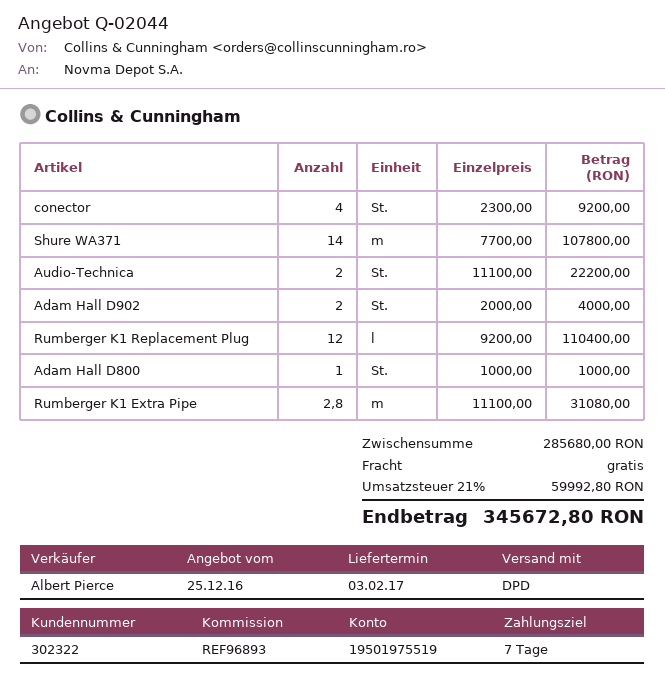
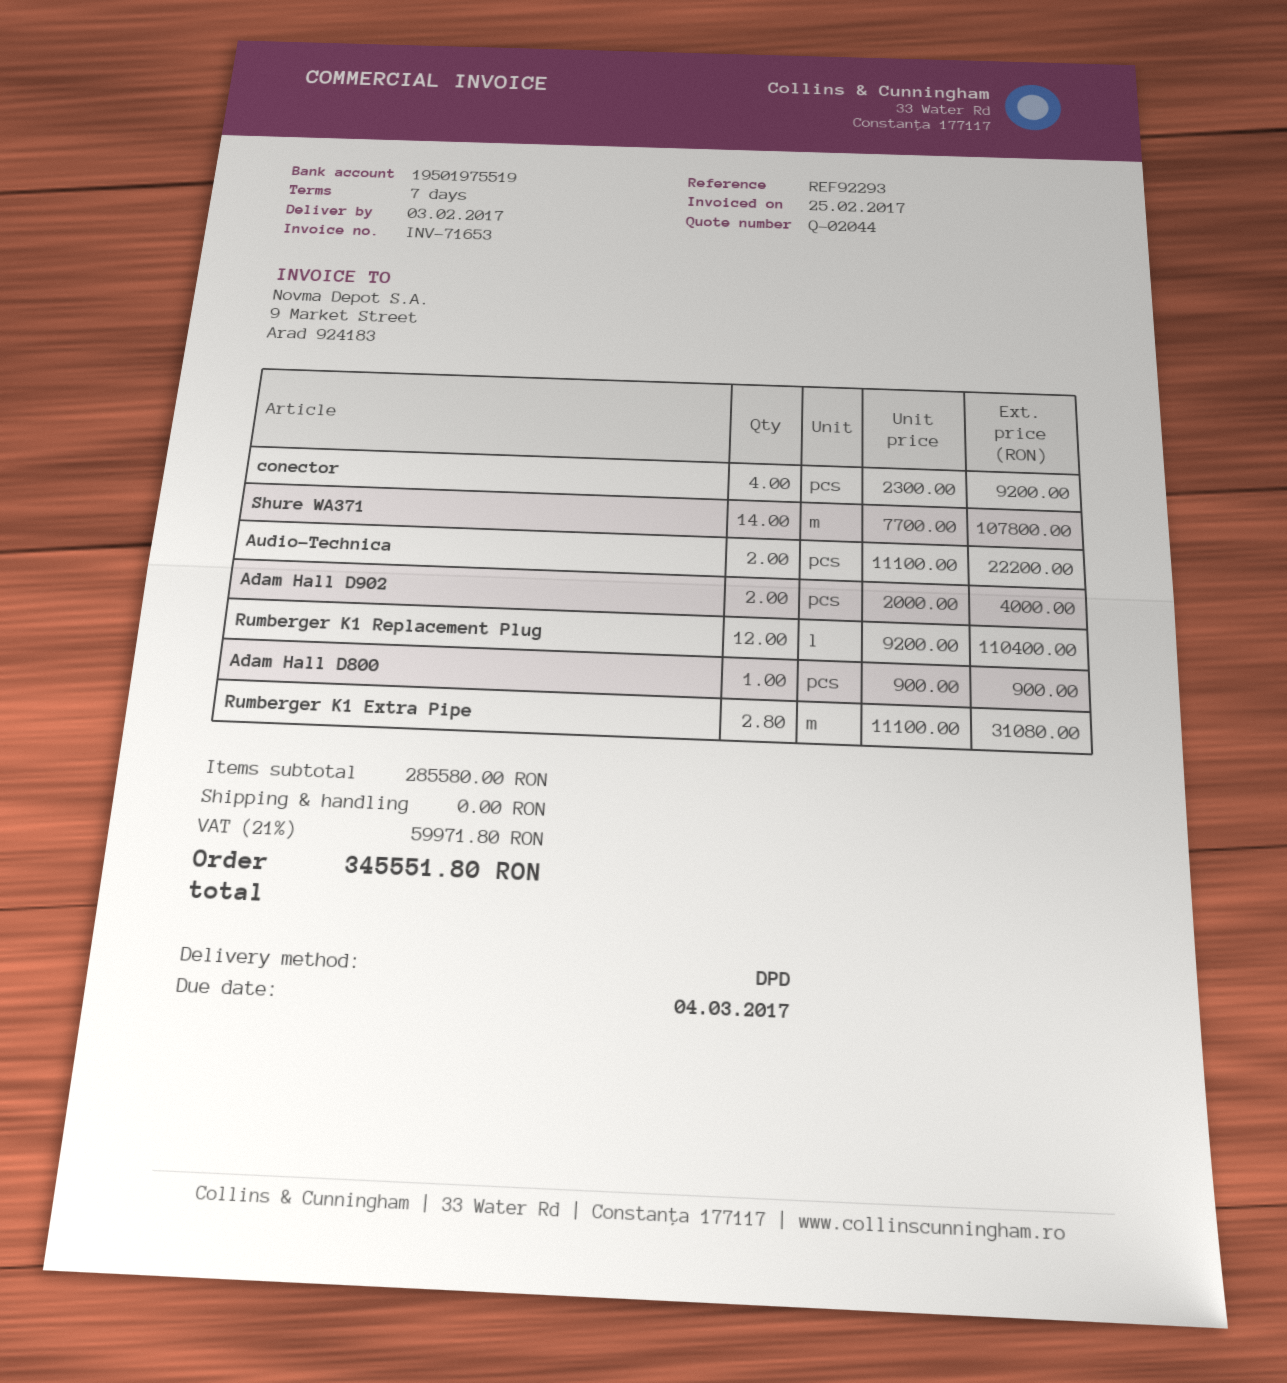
reference: REF96893 -> REF92293
Adam Hall D800: 1 x 1000.00 = 1000.00 -> 1 x 900.00 = 900.00
subtotal: 285680.00 -> 285580.00
tax: 21% = 59992.80 -> 21% = 59971.80
total: 345672.80 -> 345551.80

